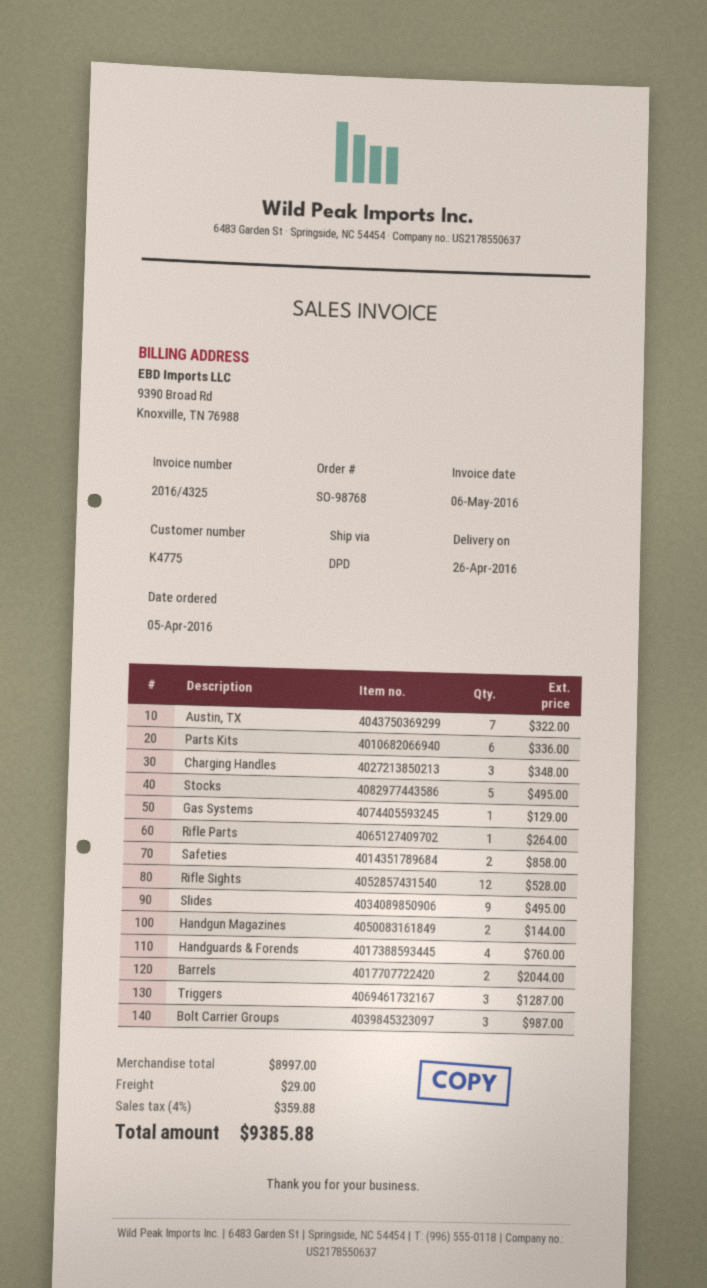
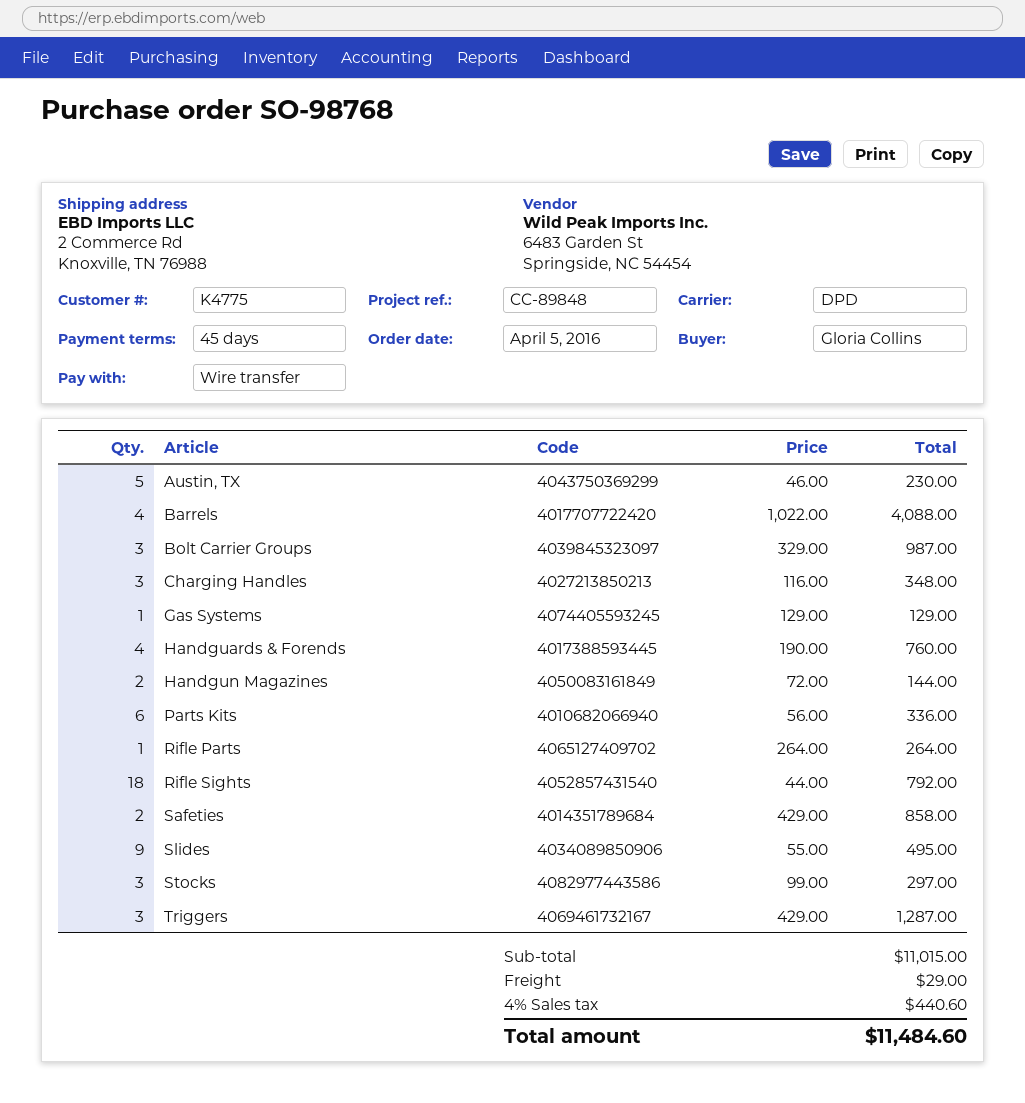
Austin, TX: 7 for 322.00 -> 5 for 230.00
Stocks: 5 for 495.00 -> 3 for 297.00
Rifle Sights: 12 for 528.00 -> 18 for 792.00
Barrels: 2 for 2044.00 -> 4 for 4088.00
subtotal: 8997.00 -> 11015.00
tax: 4% = 359.88 -> 4% = 440.60
total: 9385.88 -> 11484.60

